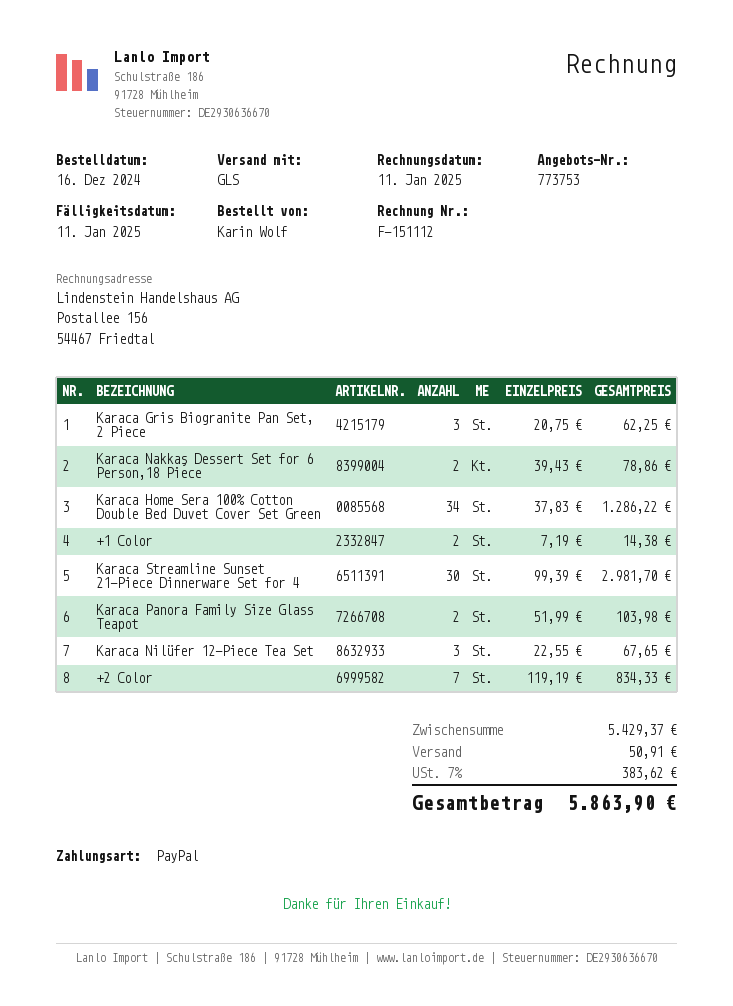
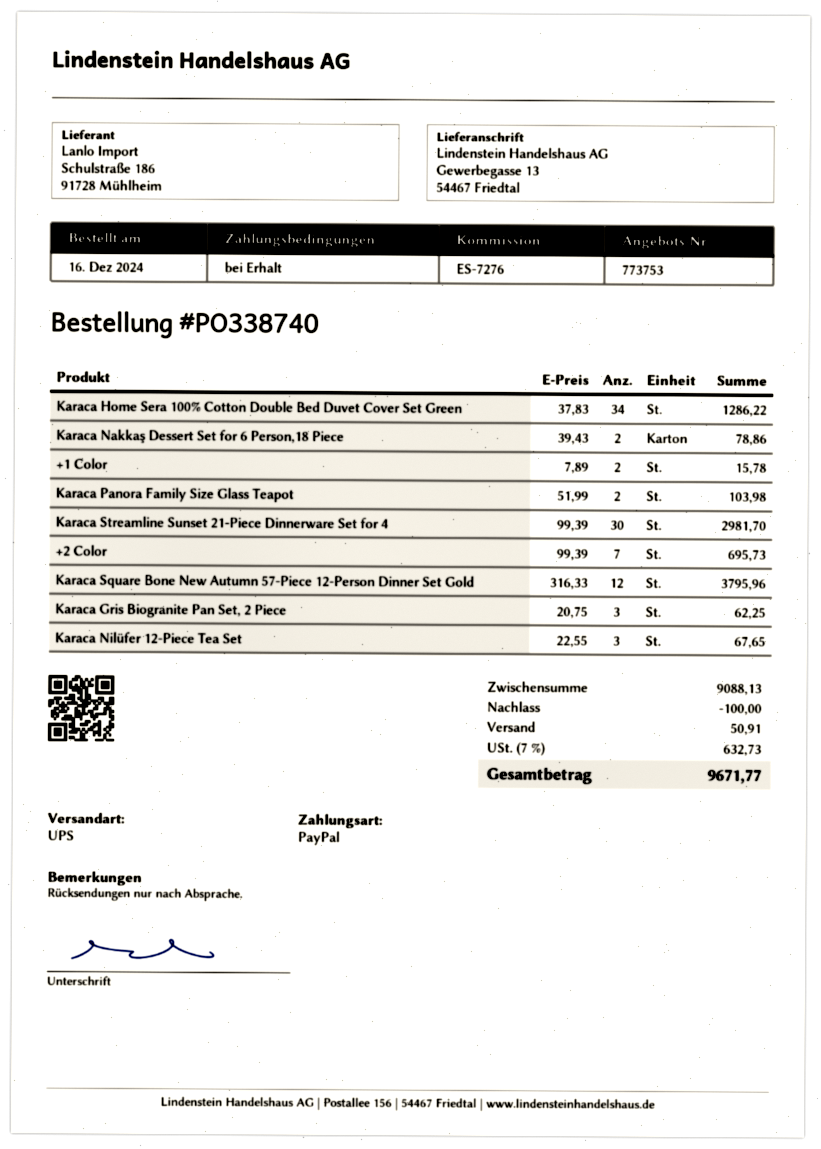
shipping method: GLS -> UPS
+1 Color: 2 x 7.19 = 14.38 -> 2 x 7.89 = 15.78
+2 Color: 7 x 119.19 = 834.33 -> 7 x 99.39 = 695.73
Karaca Square Bone New Autumn 57-Piece 12-Person Dinner Set Gold: none -> 12 x 316.33 = 3795.96
subtotal: 5429.37 -> 9088.13
discount: none -> 100.00
tax: 7% = 383.62 -> 7% = 632.73
total: 5863.90 -> 9671.77

